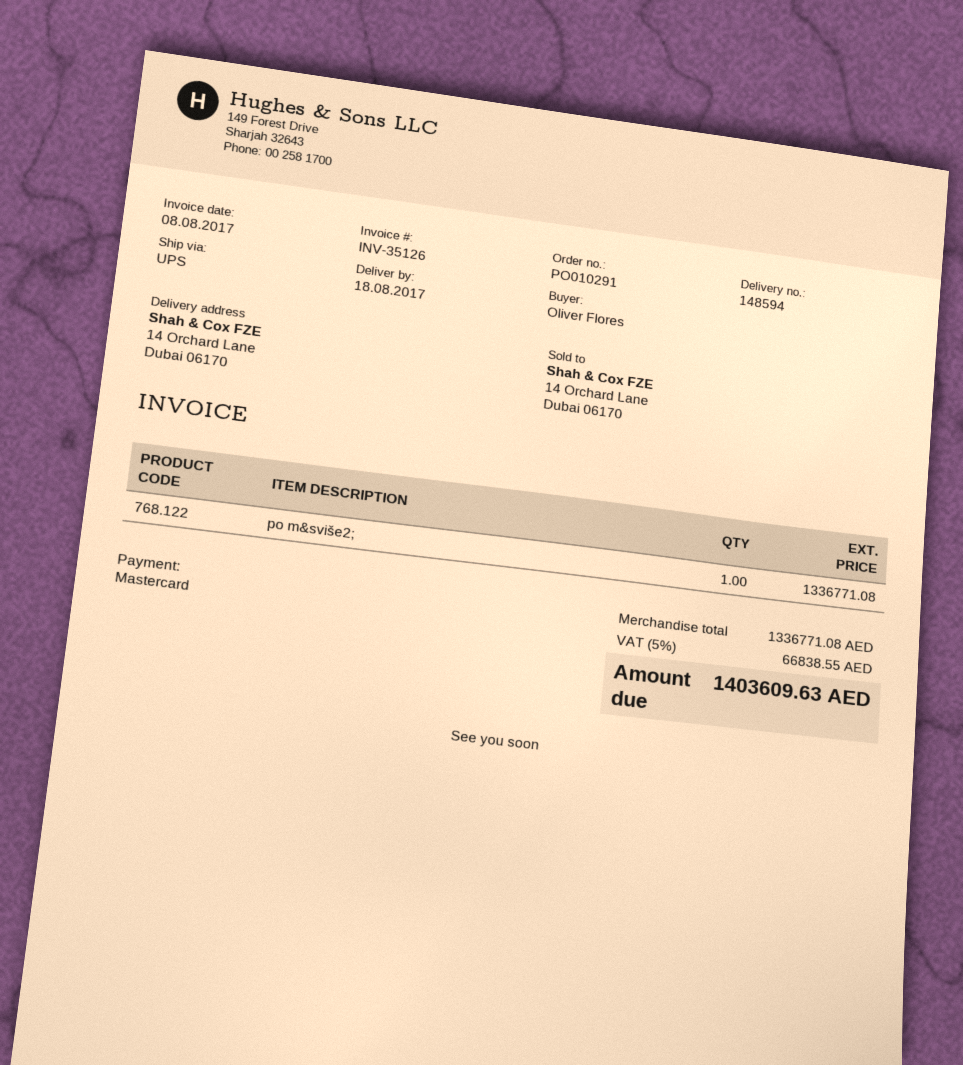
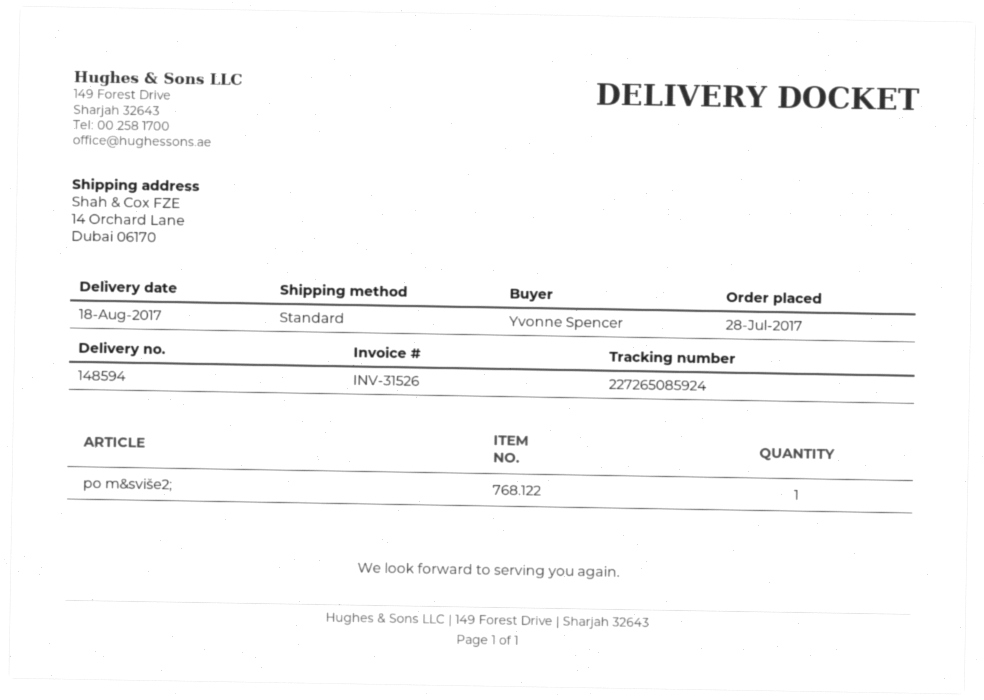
invoice number: INV-35126 -> INV-31526
ordered by: Oliver Flores -> Yvonne Spencer
shipping method: UPS -> standard

